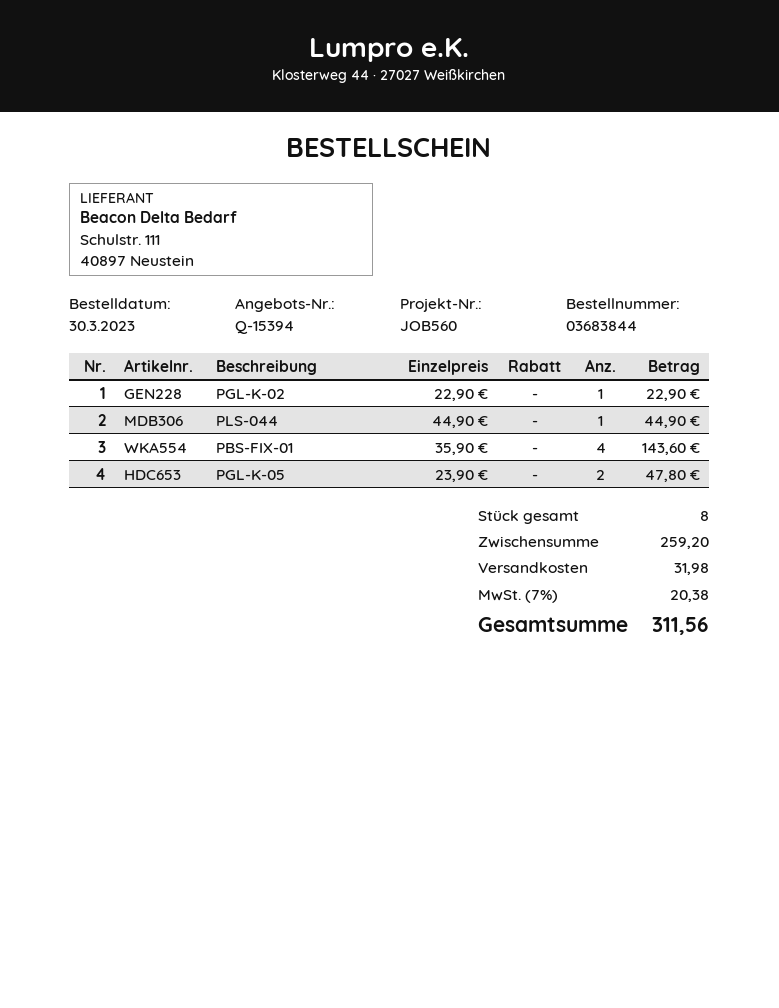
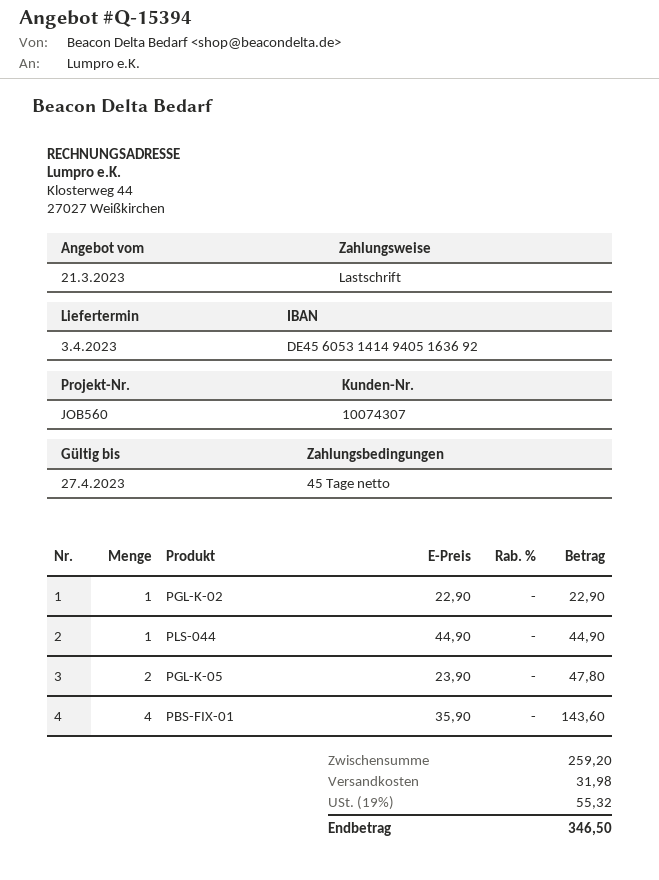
tax: 7% = 20.38 -> 19% = 55.32
total: 311.56 -> 346.50

